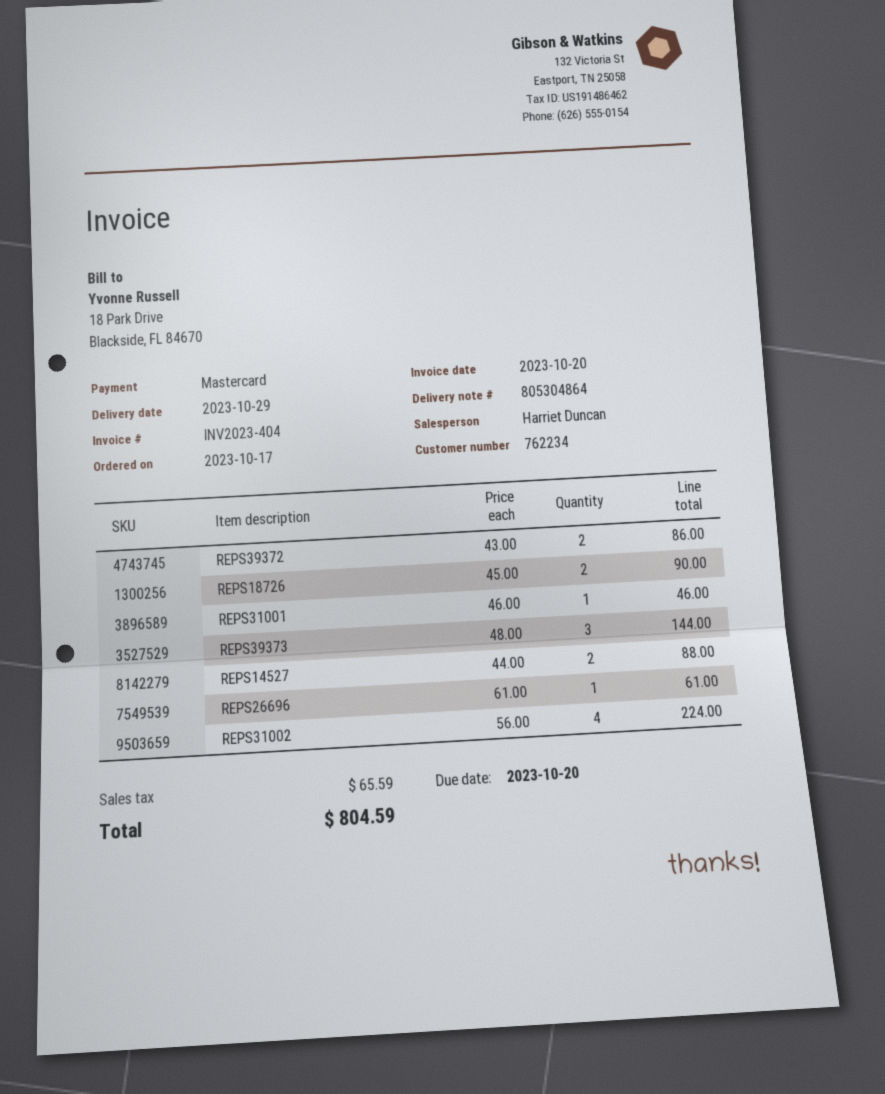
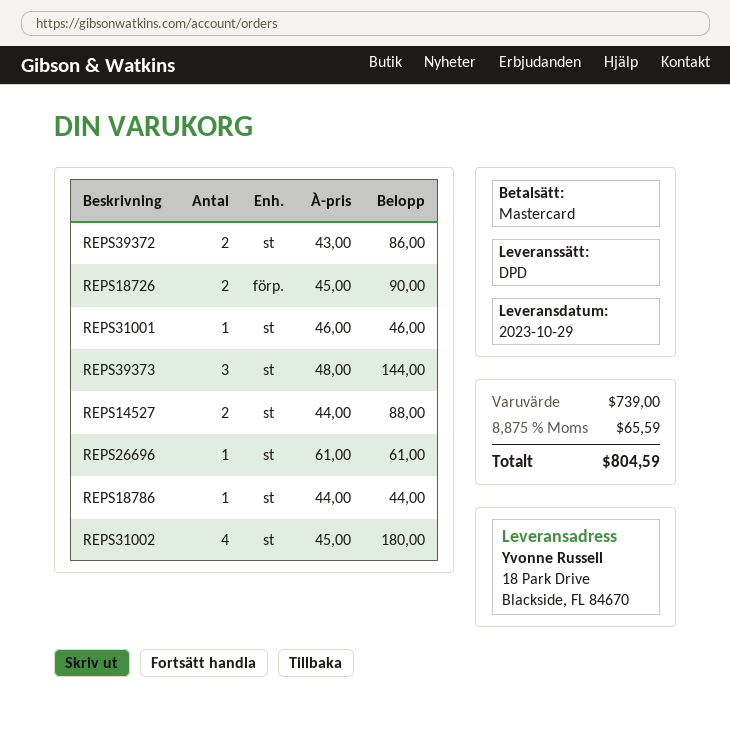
REPS31002: 4 x 56.00 = 224.00 -> 4 x 45.00 = 180.00
REPS18786: none -> 1 x 44.00 = 44.00

